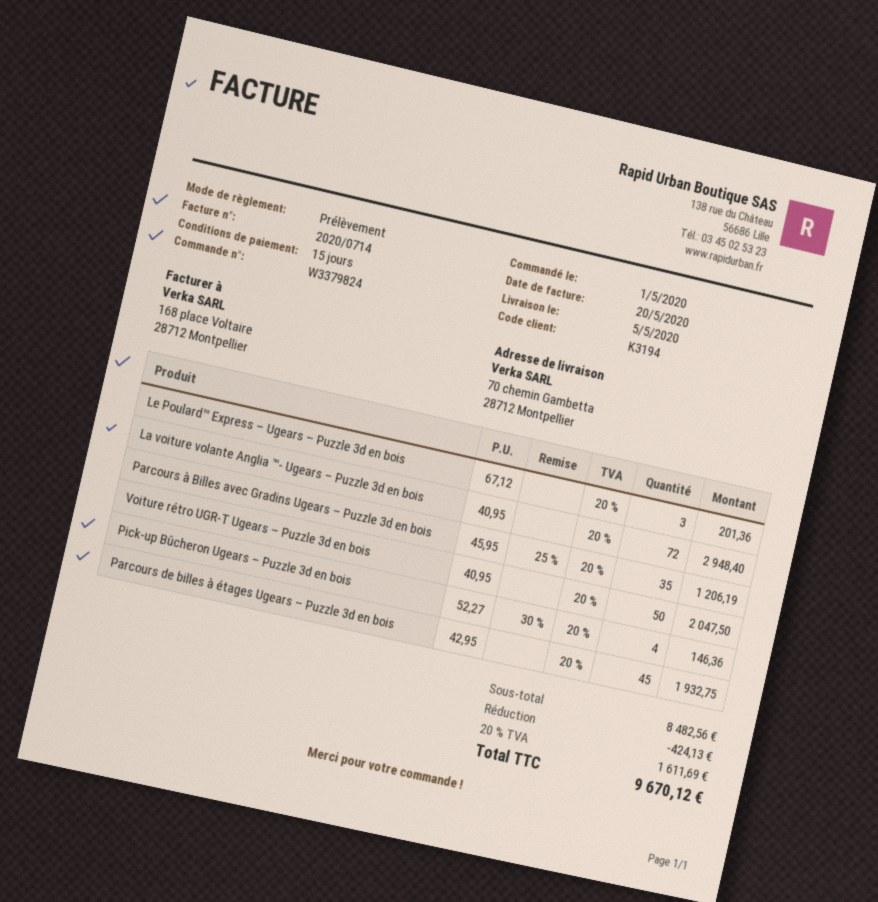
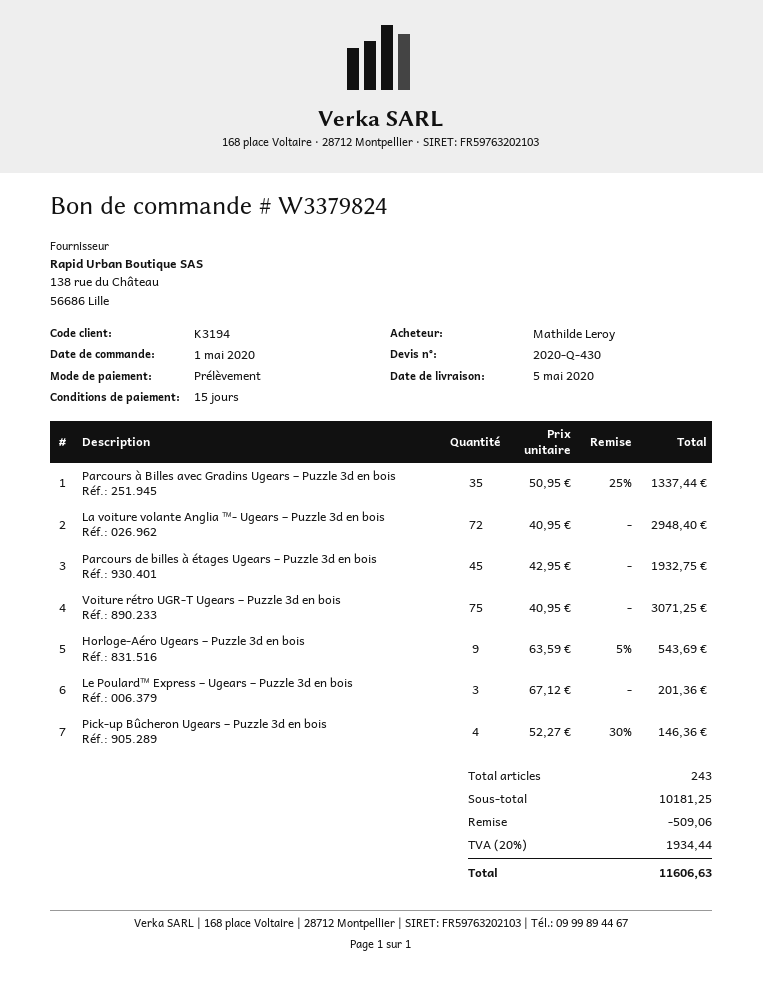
Parcours à Billes avec Gradins Ugears – Puzzle 3d en bois: 35 x 45.95 - 25% = 1206.19 -> 35 x 50.95 - 25% = 1337.44
Voiture rétro UGR-T Ugears – Puzzle 3d en bois: 50 x 40.95 = 2047.50 -> 75 x 40.95 = 3071.25
Horloge-Aéro Ugears – Puzzle 3d en bois: none -> 9 x 63.59 - 5% = 543.69
subtotal: 8482.56 -> 10181.25
discount: 424.13 -> 509.06
tax: 20% = 1611.69 -> 20% = 1934.44
total: 9670.12 -> 11606.63

